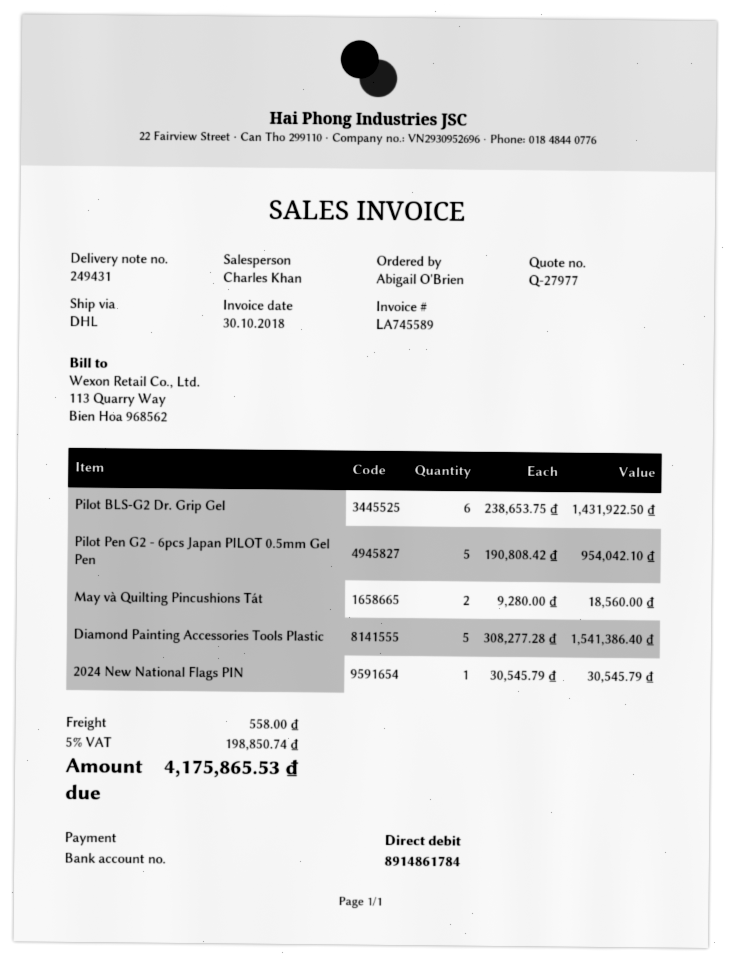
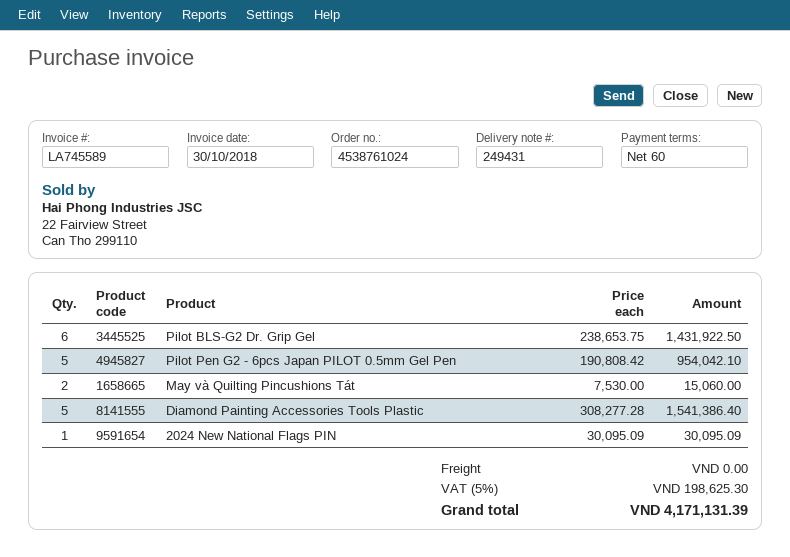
May và Quilting Pincushions Tát: 2 x 9280.00 = 18560.00 -> 2 x 7530.00 = 15060.00
2024 New National Flags PIN: 1 x 30545.79 = 30545.79 -> 1 x 30095.09 = 30095.09
shipping: 558.00 -> 0.00
tax: 5% = 198850.74 -> 5% = 198625.30
total: 4175865.53 -> 4171131.39

